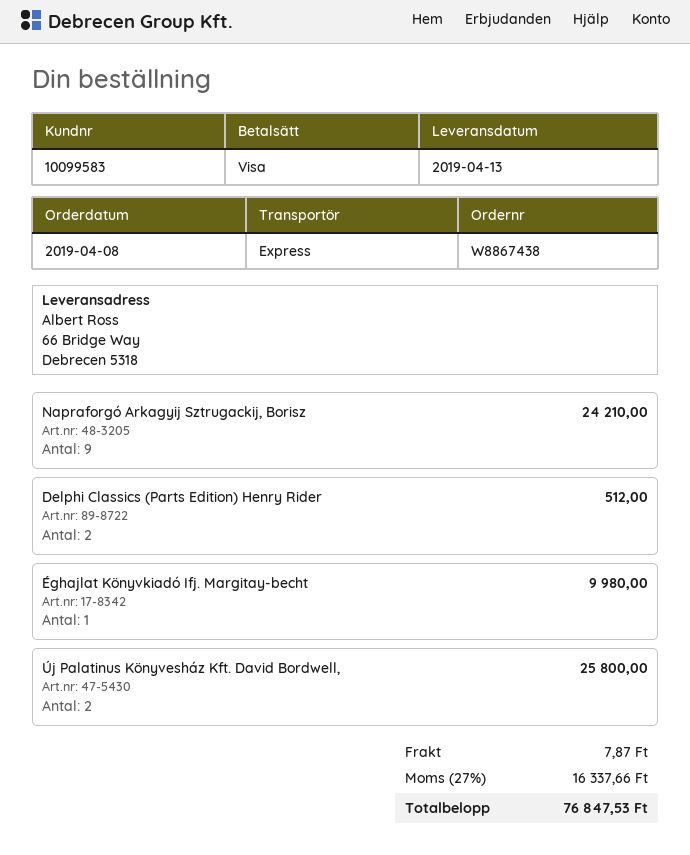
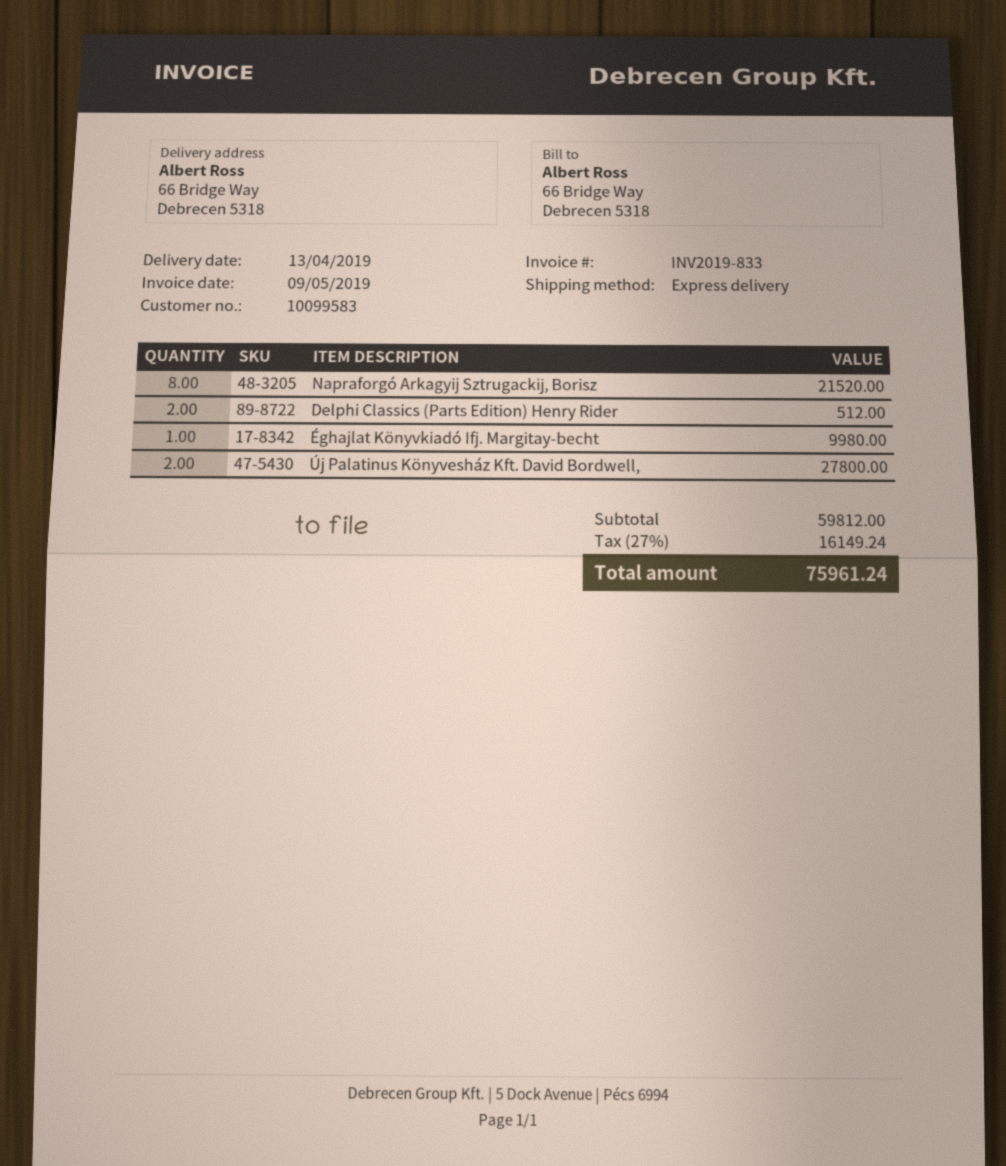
Napraforgó Arkagyij Sztrugackij, Borisz: 9 for 24210.00 -> 8 for 21520.00
Új Palatinus Könyvesház Kft. David Bordwell,: 2 for 25800.00 -> 2 for 27800.00
shipping: 7.87 -> none
tax: 27% = 16337.66 -> 27% = 16149.24
total: 76847.53 -> 75961.24

